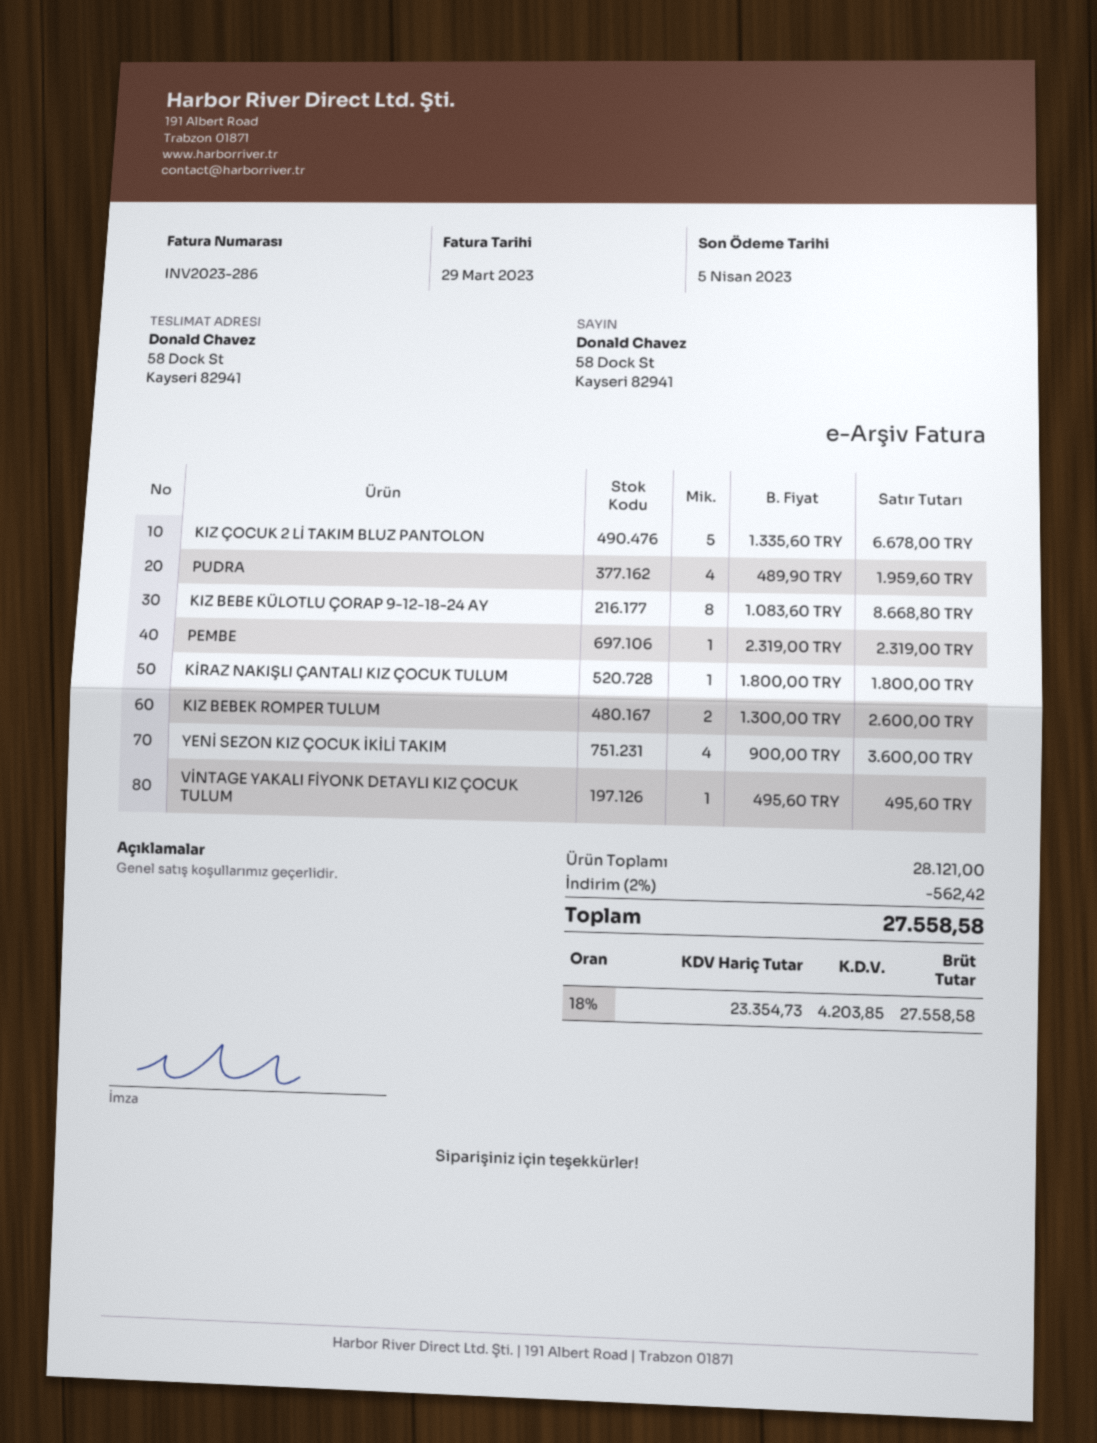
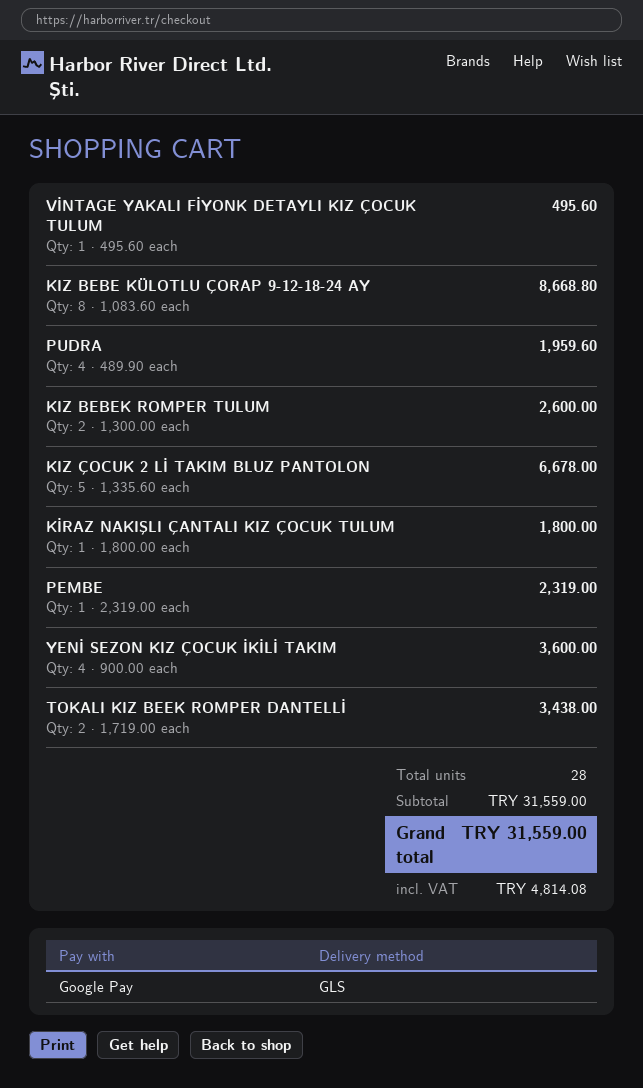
TOKALI KIZ BEEK ROMPER DANTELLİ: none -> 2 x 1719.00 = 3438.00
subtotal: 28121.00 -> 31559.00
discount: 2% = 562.42 -> none
tax: 4203.85 -> 4814.08
total: 27558.58 -> 31559.00

